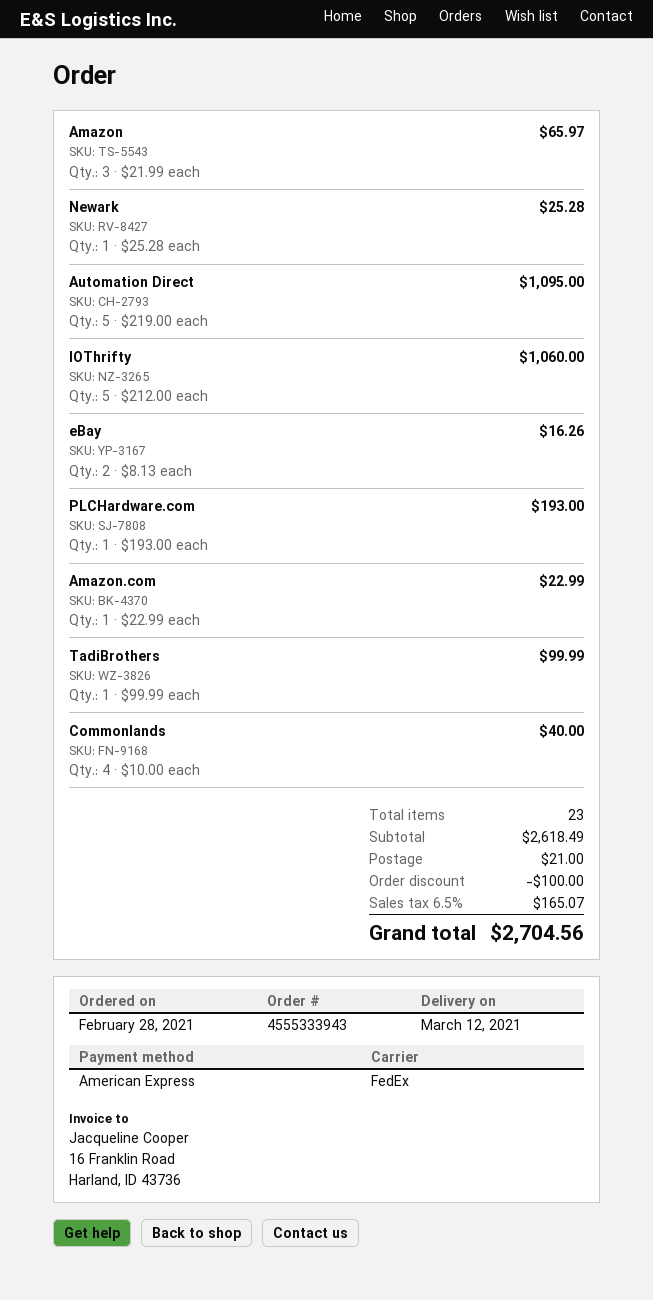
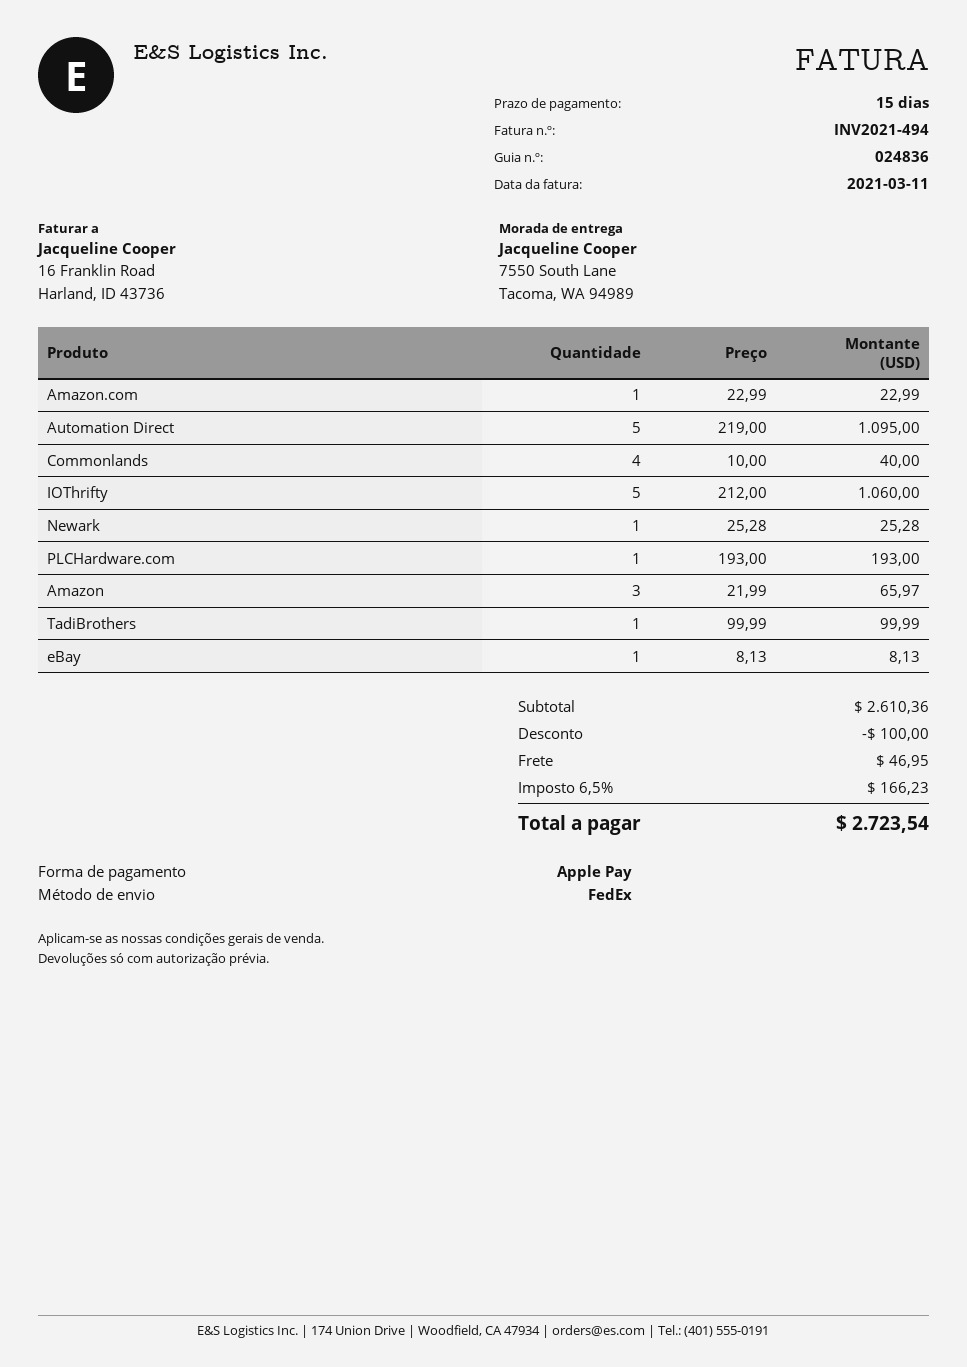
payment method: American Express -> Apple Pay
eBay: 2 x 8.13 = 16.26 -> 1 x 8.13 = 8.13
subtotal: 2618.49 -> 2610.36
shipping: 21.00 -> 46.95
tax: 6.5% = 165.07 -> 6.5% = 166.23
total: 2704.56 -> 2723.54

